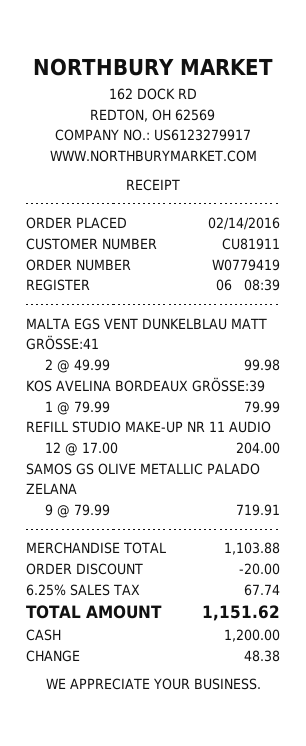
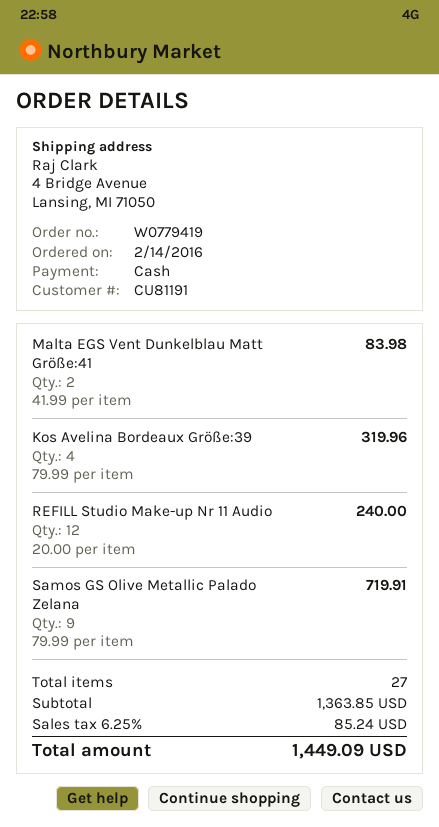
customer number: CU81911 -> CU81191
MALTA EGS VENT DUNKELBLAU MATT GRÖSSE:41: 2 x 49.99 = 99.98 -> 2 x 41.99 = 83.98
KOS AVELINA BORDEAUX GRÖSSE:39: 1 x 79.99 = 79.99 -> 4 x 79.99 = 319.96
REFILL STUDIO MAKE-UP NR 11 AUDIO: 12 x 17.00 = 204.00 -> 12 x 20.00 = 240.00
subtotal: 1103.88 -> 1363.85
discount: 20.00 -> none
tax: 6.25% = 67.74 -> 6.25% = 85.24
total: 1151.62 -> 1449.09

